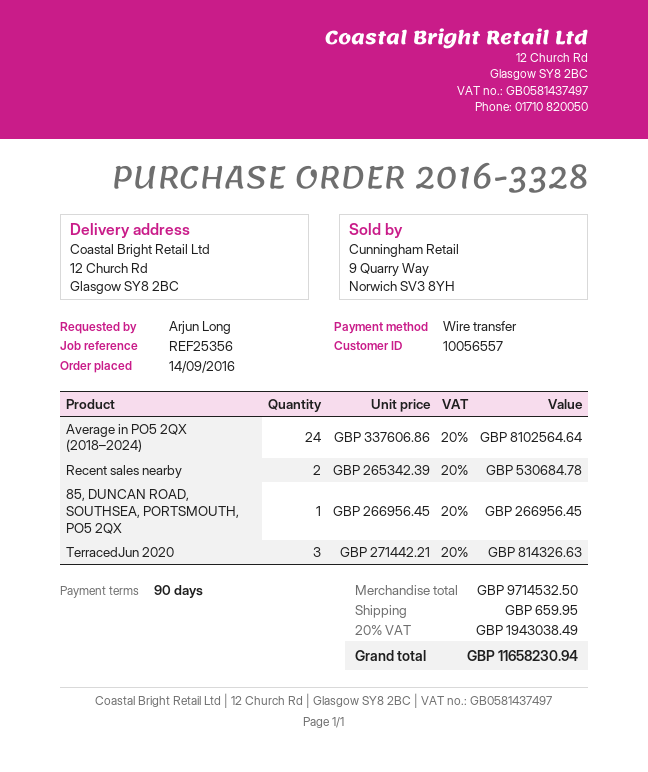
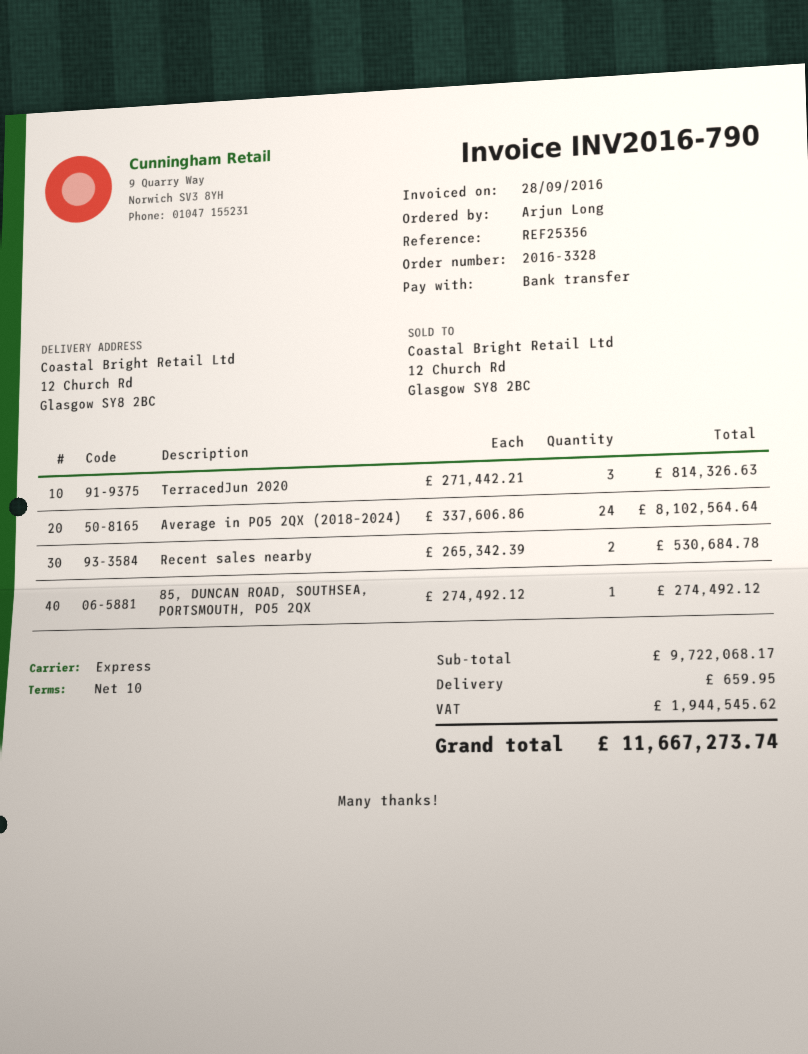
payment terms: 90 days -> 10 days
85, DUNCAN ROAD, SOUTHSEA, PORTSMOUTH, PO5 2QX: 1 x 266956.45 = 266956.45 -> 1 x 274492.12 = 274492.12
subtotal: 9714532.50 -> 9722068.17
tax: 1943038.49 -> 1944545.62
total: 11658230.94 -> 11667273.74

